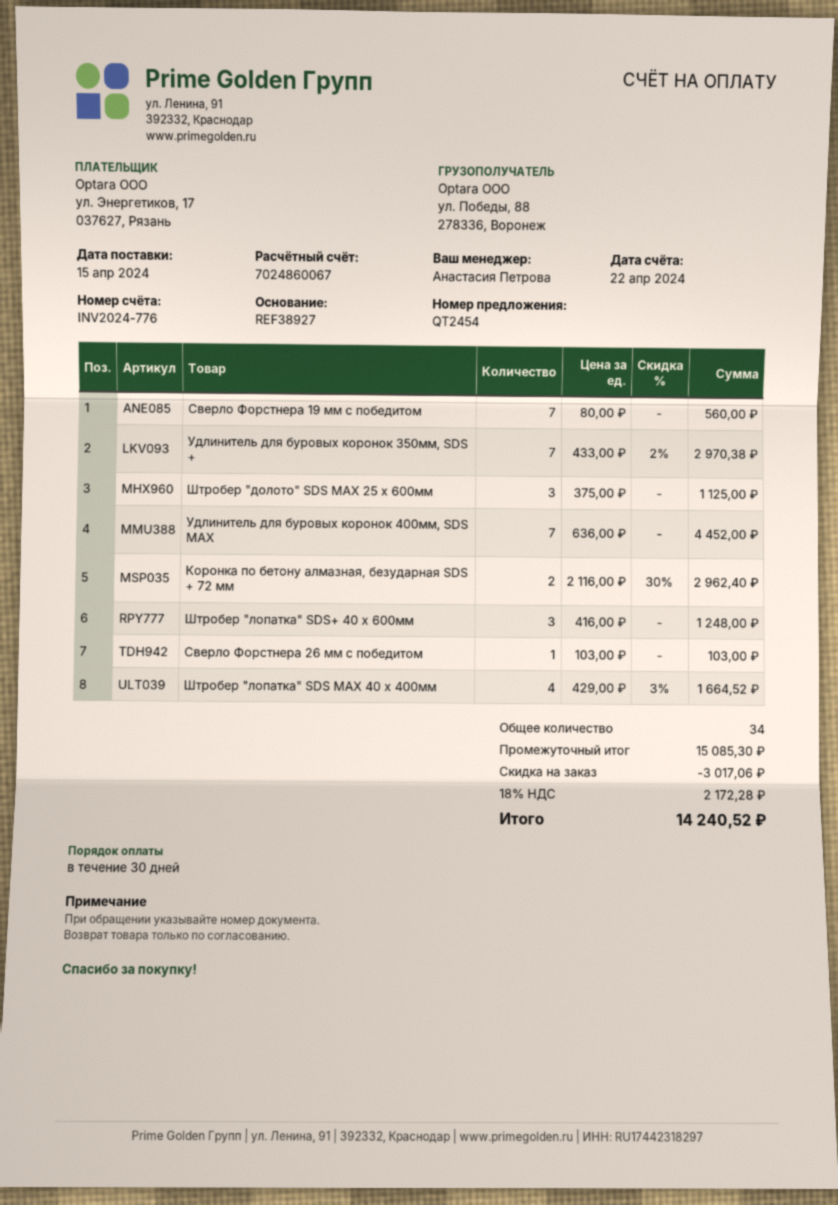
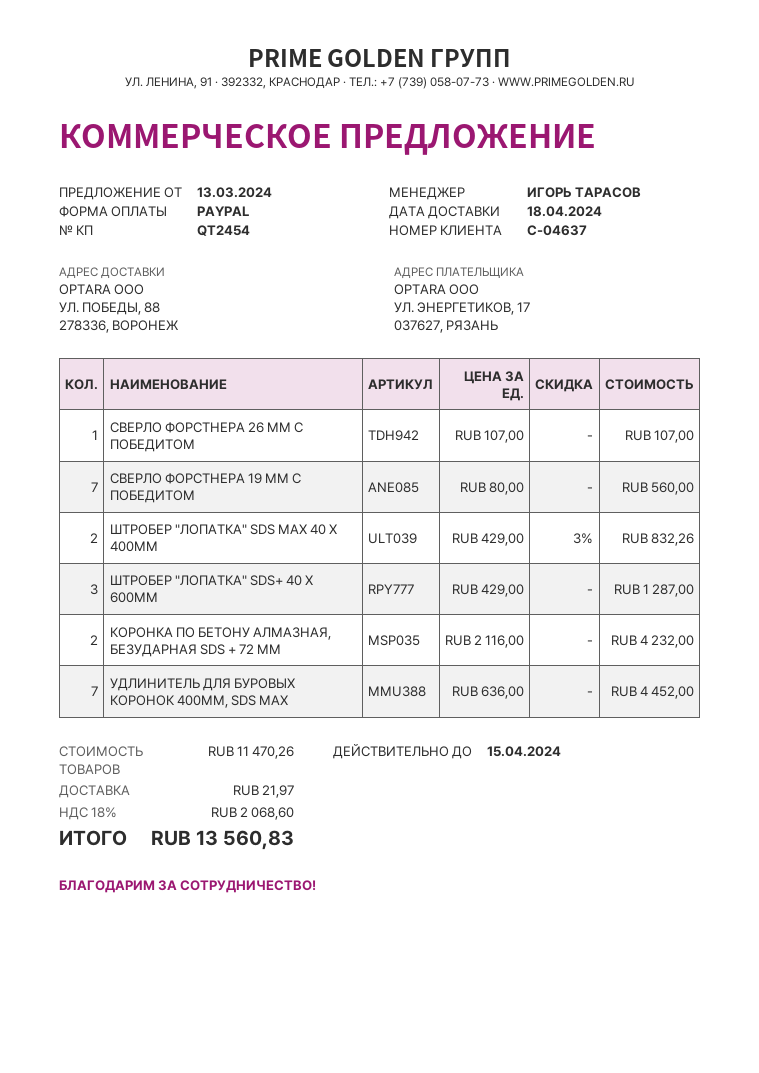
delivery date: 2024-04-15 -> 2024-04-18
sales rep: Анастасия Петрова -> ИГОРЬ ТАРАСОВ
Удлинитель для буровых коронок 350мм, SDS +: 7 x 433.00 - 2% = 2970.38 -> none
Штробер "долото" SDS МАХ 25 х 600мм: 3 x 375.00 = 1125.00 -> none
Коронка по бетону алмазная, безударная SDS + 72 мм: 2 x 2116.00 - 30% = 2962.40 -> 2 x 2116.00 = 4232.00
Штробер "лопатка" SDS+ 40 х 600мм: 3 x 416.00 = 1248.00 -> 3 x 429.00 = 1287.00
Сверло Форстнера 26 мм с победитом: 1 x 103.00 = 103.00 -> 1 x 107.00 = 107.00
Штробер "лопатка" SDS МАХ 40 х 400мм: 4 x 429.00 - 3% = 1664.52 -> 2 x 429.00 - 3% = 832.26
subtotal: 15085.30 -> 11470.26
discount: 3017.06 -> none
shipping: none -> 21.97
tax: 18% = 2172.28 -> 18% = 2068.60
total: 14240.52 -> 13560.83

